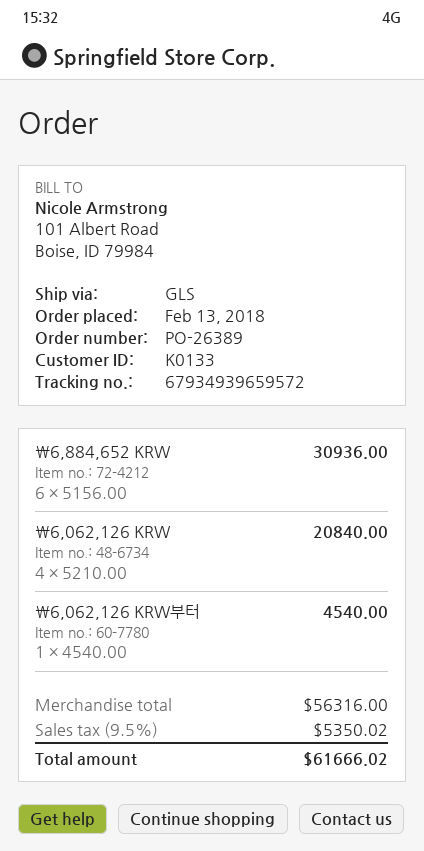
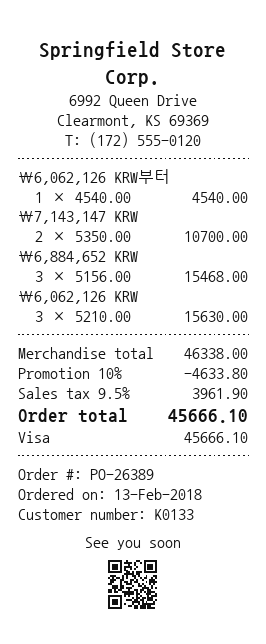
₩6,884,652 KRW: 6 x 5156.00 = 30936.00 -> 3 x 5156.00 = 15468.00
₩6,062,126 KRW: 4 x 5210.00 = 20840.00 -> 3 x 5210.00 = 15630.00
₩7,143,147 KRW: none -> 2 x 5350.00 = 10700.00
subtotal: 56316.00 -> 46338.00
discount: none -> 10% = 4633.80
tax: 9.5% = 5350.02 -> 9.5% = 3961.90
total: 61666.02 -> 45666.10

